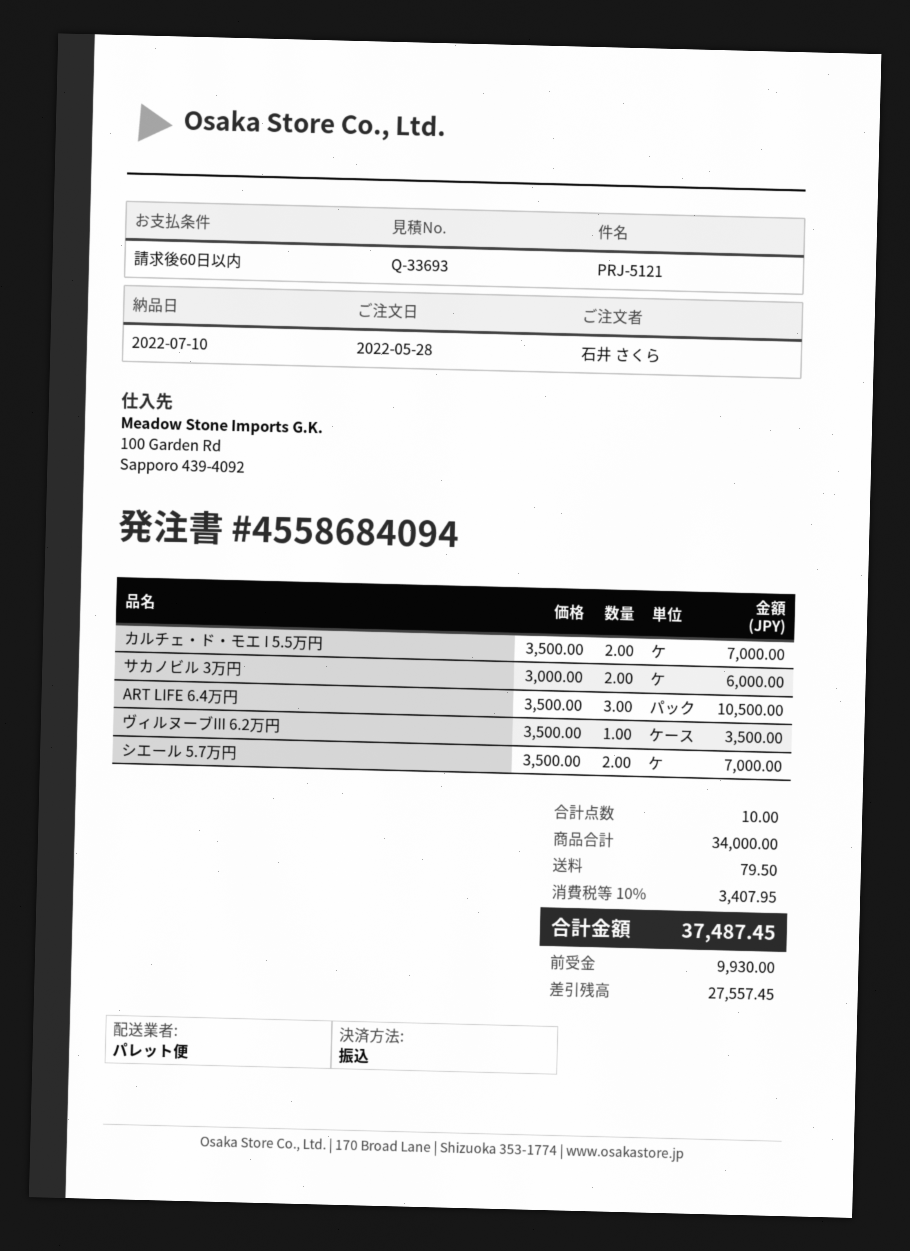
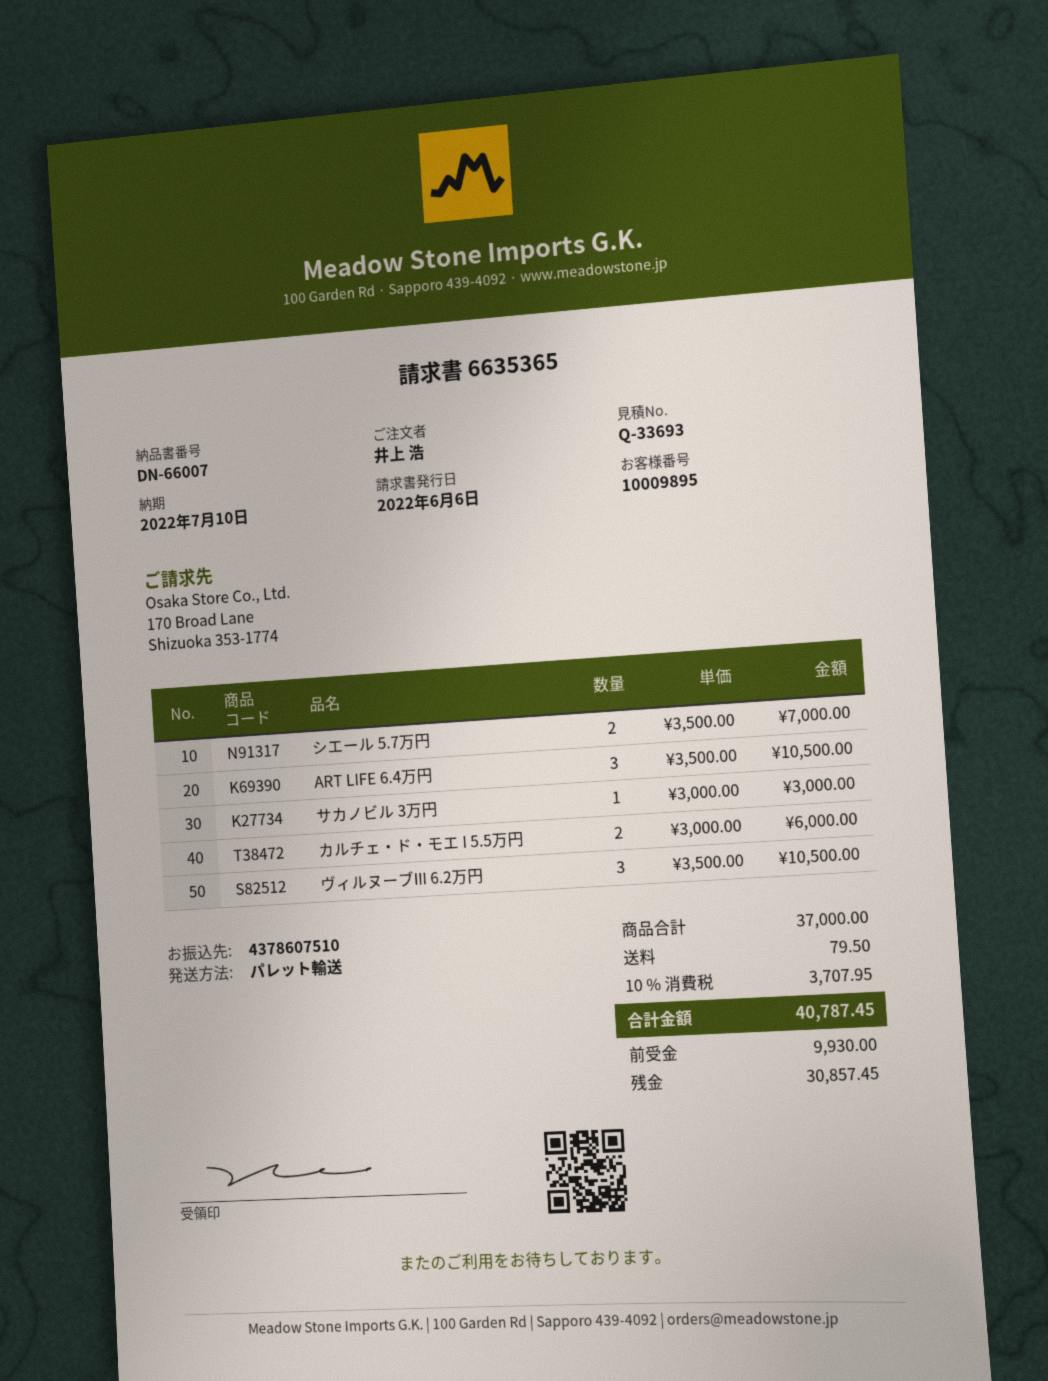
ordered by: 石井 さくら -> 井上 浩
カルチェ・ド・モエ I 5.5万円: 2 x 3500.00 = 7000.00 -> 2 x 3000.00 = 6000.00
サカノビル 3万円: 2 x 3000.00 = 6000.00 -> 1 x 3000.00 = 3000.00
ヴィルヌーブIII 6.2万円: 1 x 3500.00 = 3500.00 -> 3 x 3500.00 = 10500.00
subtotal: 34000.00 -> 37000.00
tax: 10% = 3407.95 -> 10% = 3707.95
total: 37487.45 -> 40787.45
balance: 27557.45 -> 30857.45

